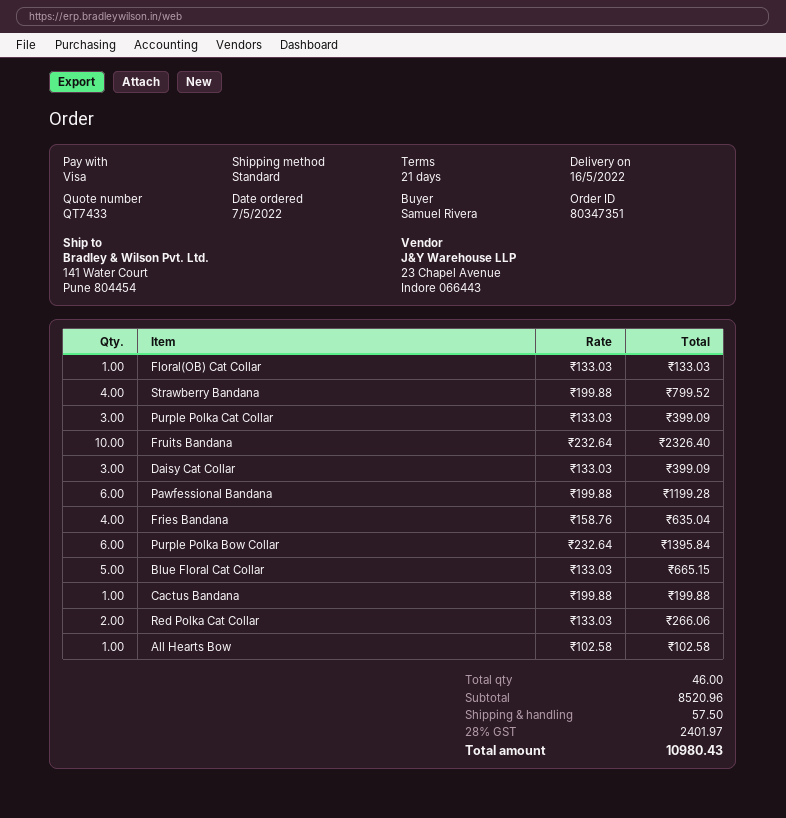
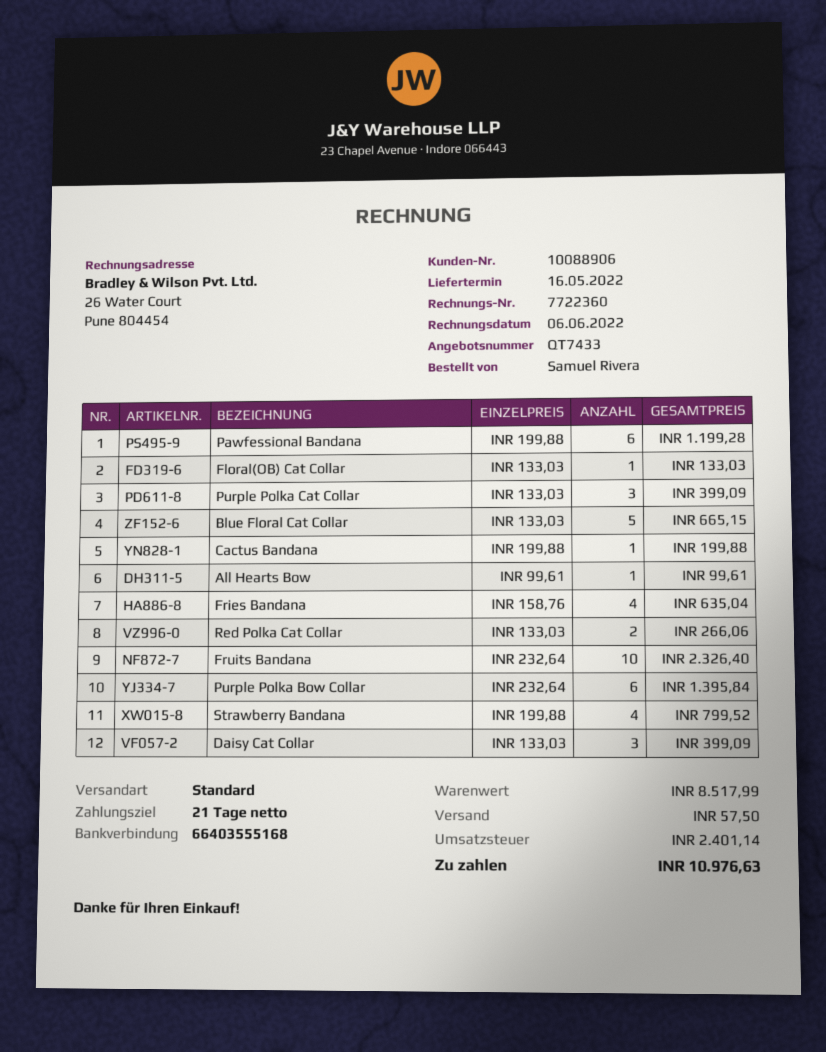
All Hearts Bow: 1 x 102.58 = 102.58 -> 1 x 99.61 = 99.61
subtotal: 8520.96 -> 8517.99
tax: 2401.97 -> 2401.14
total: 10980.43 -> 10976.63

